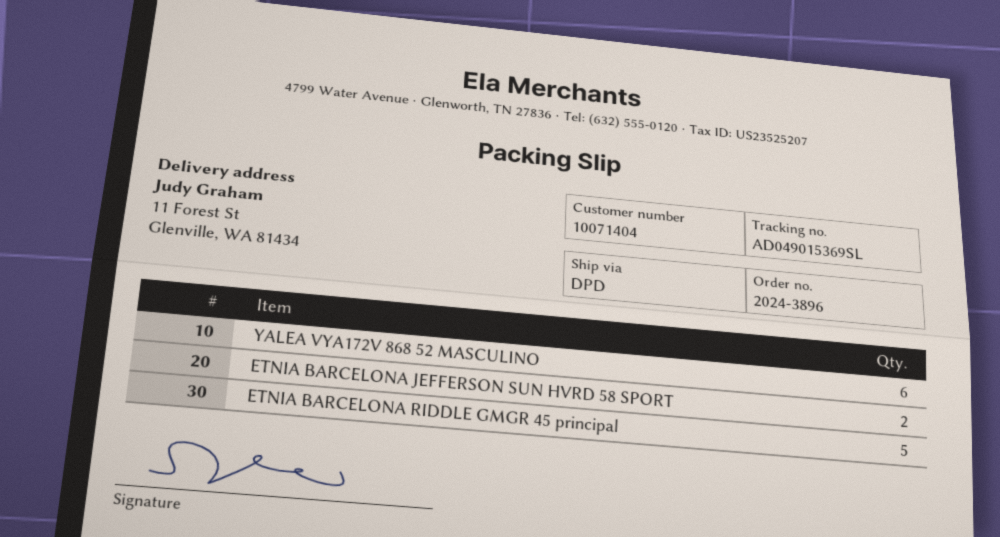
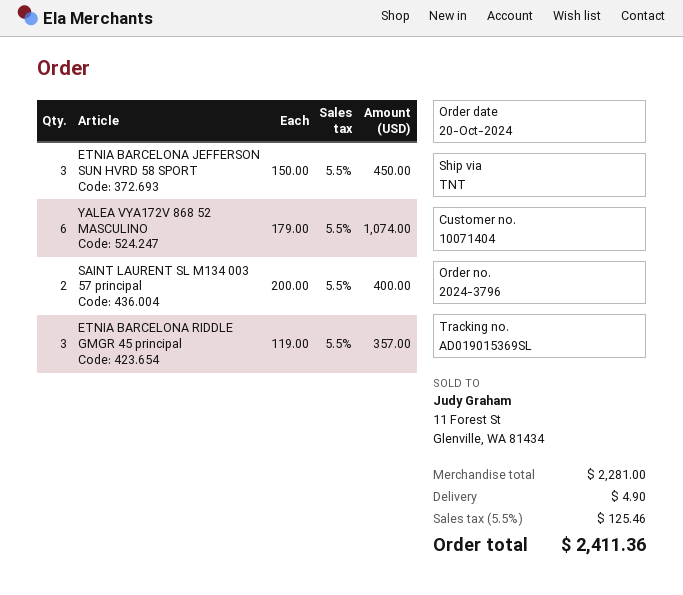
order number: 2024-3896 -> 2024-3796
shipping method: DPD -> TNT
tracking number: AD049015369SL -> AD019015369SL
ETNIA BARCELONA JEFFERSON SUN HVRD 58 SPORT: 2 -> 3
ETNIA BARCELONA RIDDLE GMGR 45 principal: 5 -> 3
SAINT LAURENT SL M134 003 57 principal: none -> 2

